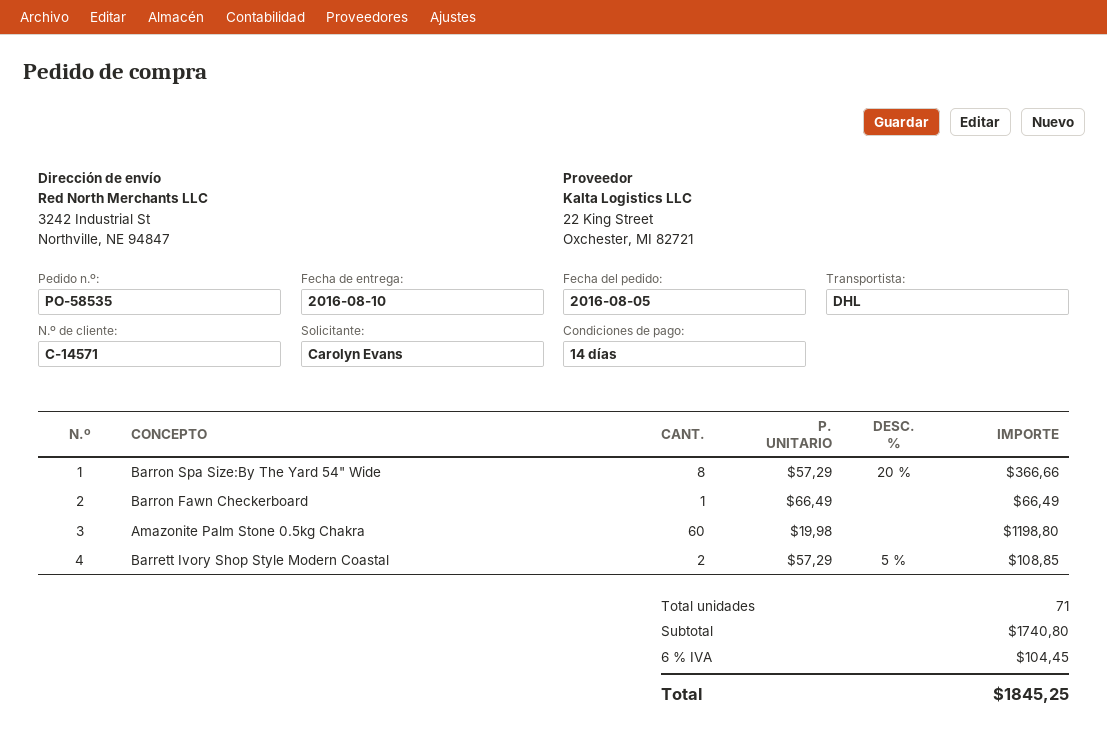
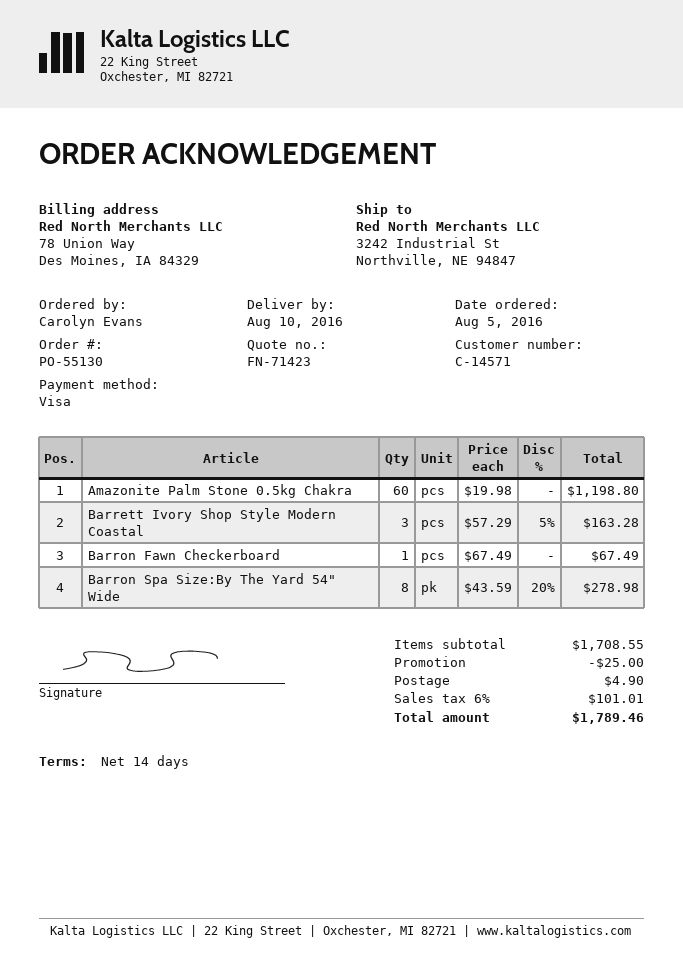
order number: PO-58535 -> PO-55130
Barron Spa Size:By The Yard 54" Wide: 8 x 57.29 - 20% = 366.66 -> 8 x 43.59 - 20% = 278.98
Barron Fawn Checkerboard: 1 x 66.49 = 66.49 -> 1 x 67.49 = 67.49
Barrett Ivory Shop Style Modern Coastal: 2 x 57.29 - 5% = 108.85 -> 3 x 57.29 - 5% = 163.28
subtotal: 1740.80 -> 1708.55
discount: none -> 25.00
shipping: none -> 4.90
tax: 6% = 104.45 -> 6% = 101.01
total: 1845.25 -> 1789.46

